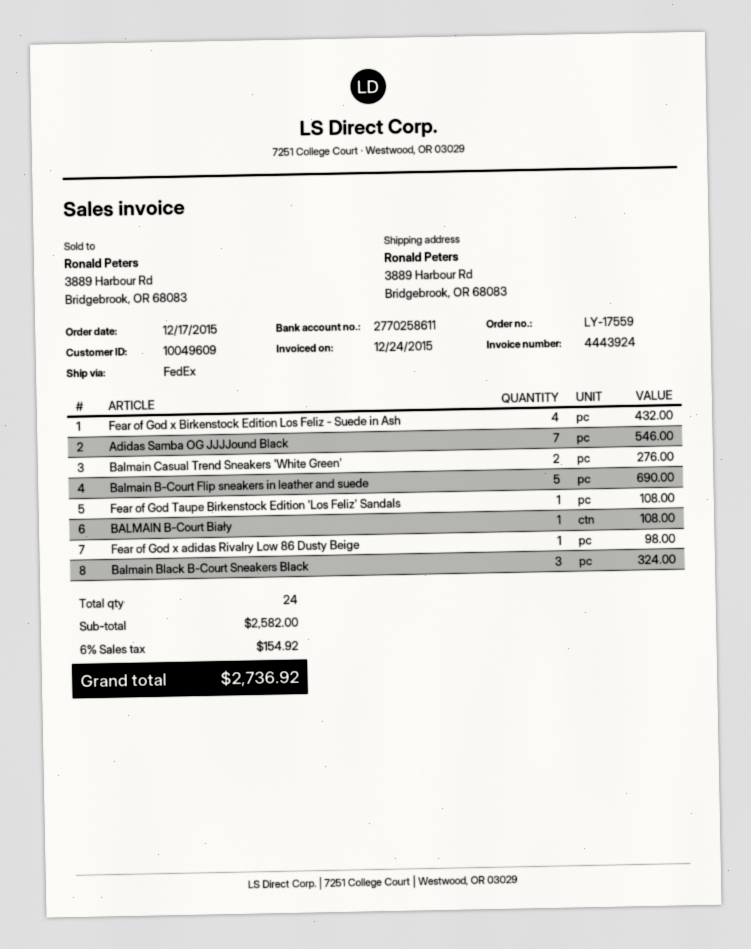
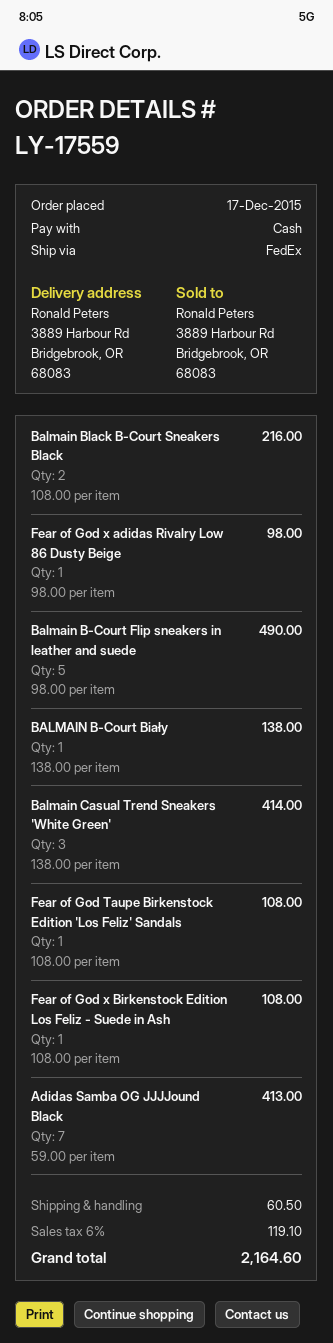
Fear of God x Birkenstock Edition Los Feliz - Suede in Ash: 4 for 432.00 -> 1 for 108.00
Adidas Samba OG JJJJound Black: 7 for 546.00 -> 7 for 413.00
Balmain Casual Trend Sneakers 'White Green': 2 for 276.00 -> 3 for 414.00
Balmain B-Court Flip sneakers in leather and suede: 5 for 690.00 -> 5 for 490.00
BALMAIN B-Court Biały: 1 for 108.00 -> 1 for 138.00
Balmain Black B-Court Sneakers Black: 3 for 324.00 -> 2 for 216.00
shipping: none -> 60.50
tax: 6% = 154.92 -> 6% = 119.10
total: 2736.92 -> 2164.60

